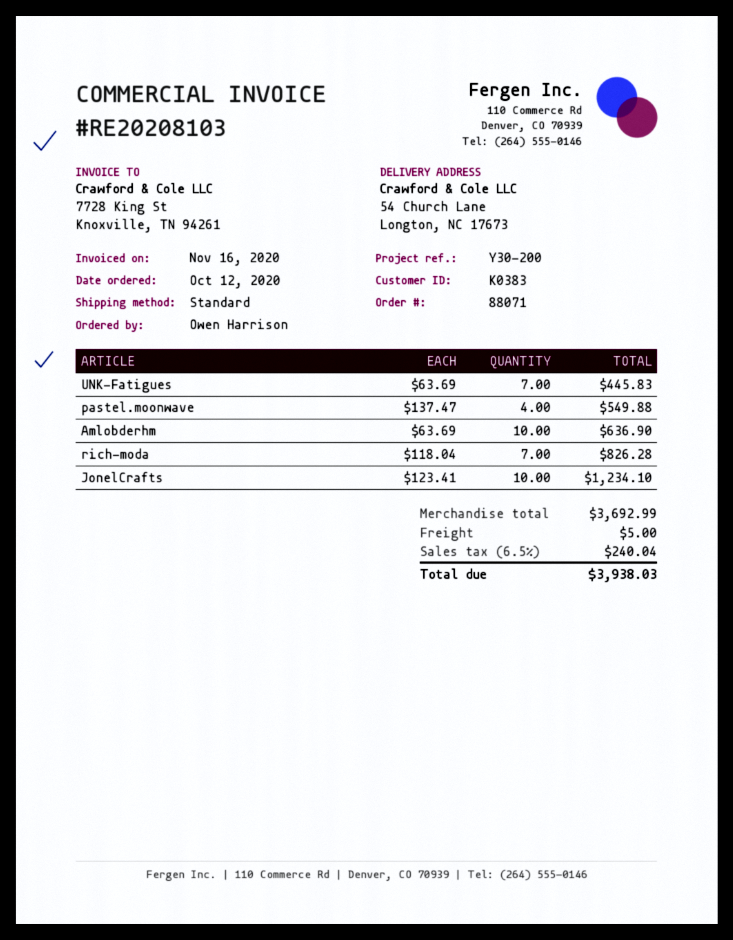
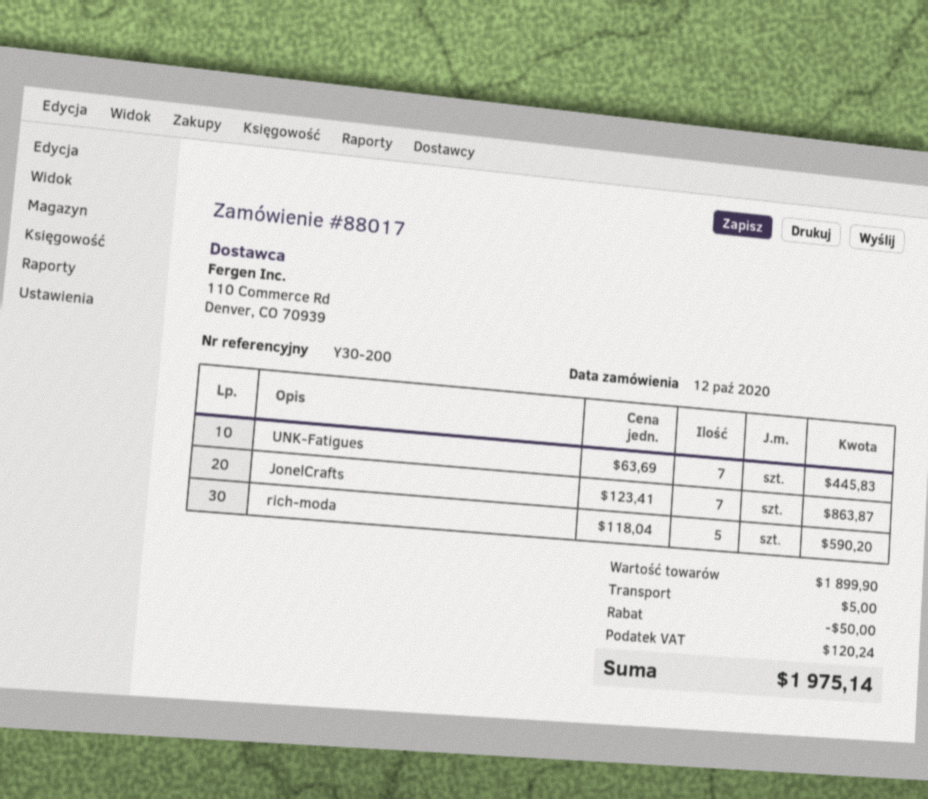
order number: 88071 -> 88017
pastel.moonwave: 4 x 137.47 = 549.88 -> none
Amlobderhm: 10 x 63.69 = 636.90 -> none
rich-moda: 7 x 118.04 = 826.28 -> 5 x 118.04 = 590.20
JonelCrafts: 10 x 123.41 = 1234.10 -> 7 x 123.41 = 863.87
subtotal: 3692.99 -> 1899.90
discount: none -> 50.00
tax: 240.04 -> 120.24
total: 3938.03 -> 1975.14

